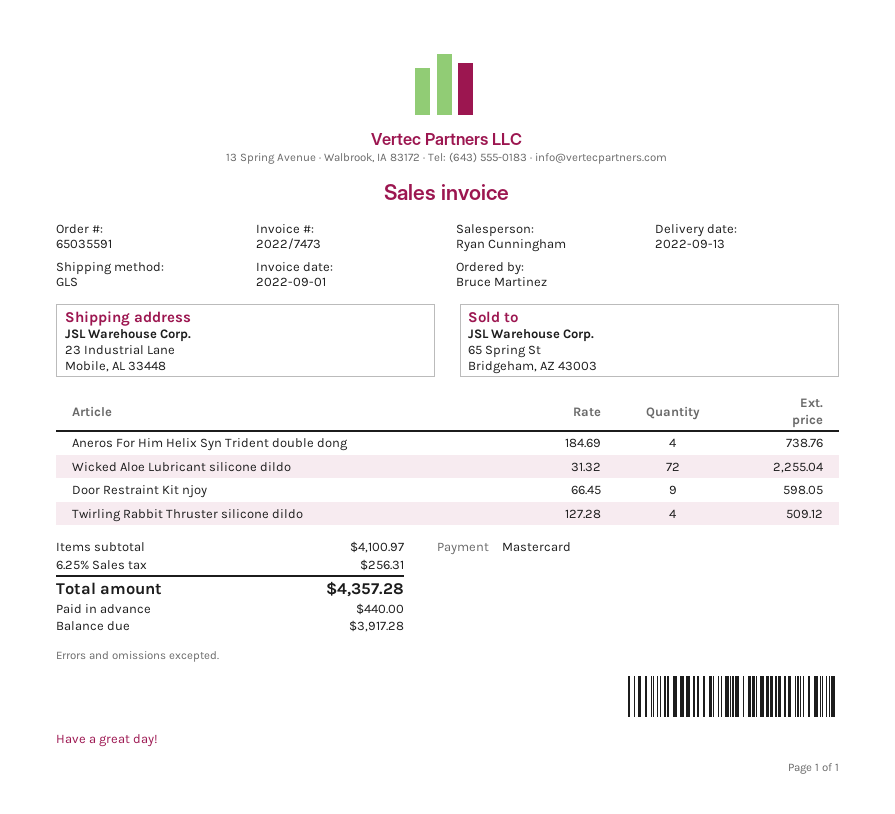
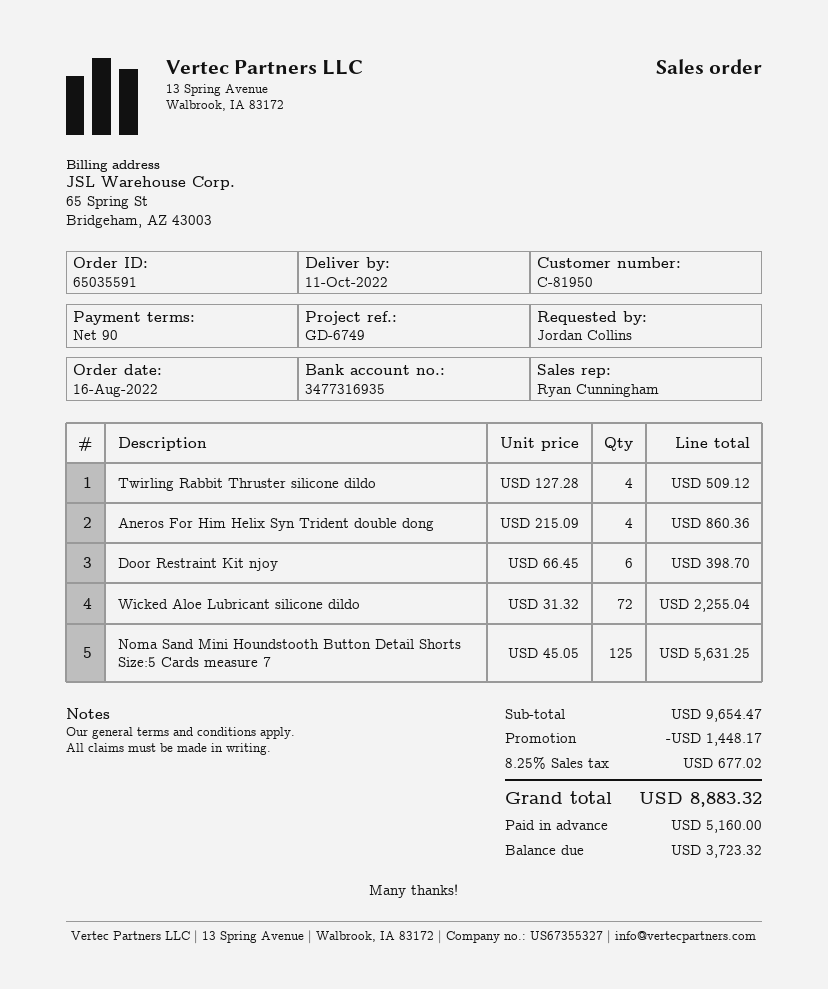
delivery date: 2022-09-13 -> 2022-10-11
ordered by: Bruce Martinez -> Jordan Collins
Aneros For Him Helix Syn Trident double dong: 4 x 184.69 = 738.76 -> 4 x 215.09 = 860.36
Door Restraint Kit njoy: 9 x 66.45 = 598.05 -> 6 x 66.45 = 398.70
Noma Sand Mini Houndstooth Button Detail Shorts Size:5 Cards measure 7: none -> 125 x 45.05 = 5631.25
subtotal: 4100.97 -> 9654.47
discount: none -> 1448.17
tax: 6.25% = 256.31 -> 8.25% = 677.02
total: 4357.28 -> 8883.32
deposit: 440.00 -> 5160.00
balance: 3917.28 -> 3723.32

